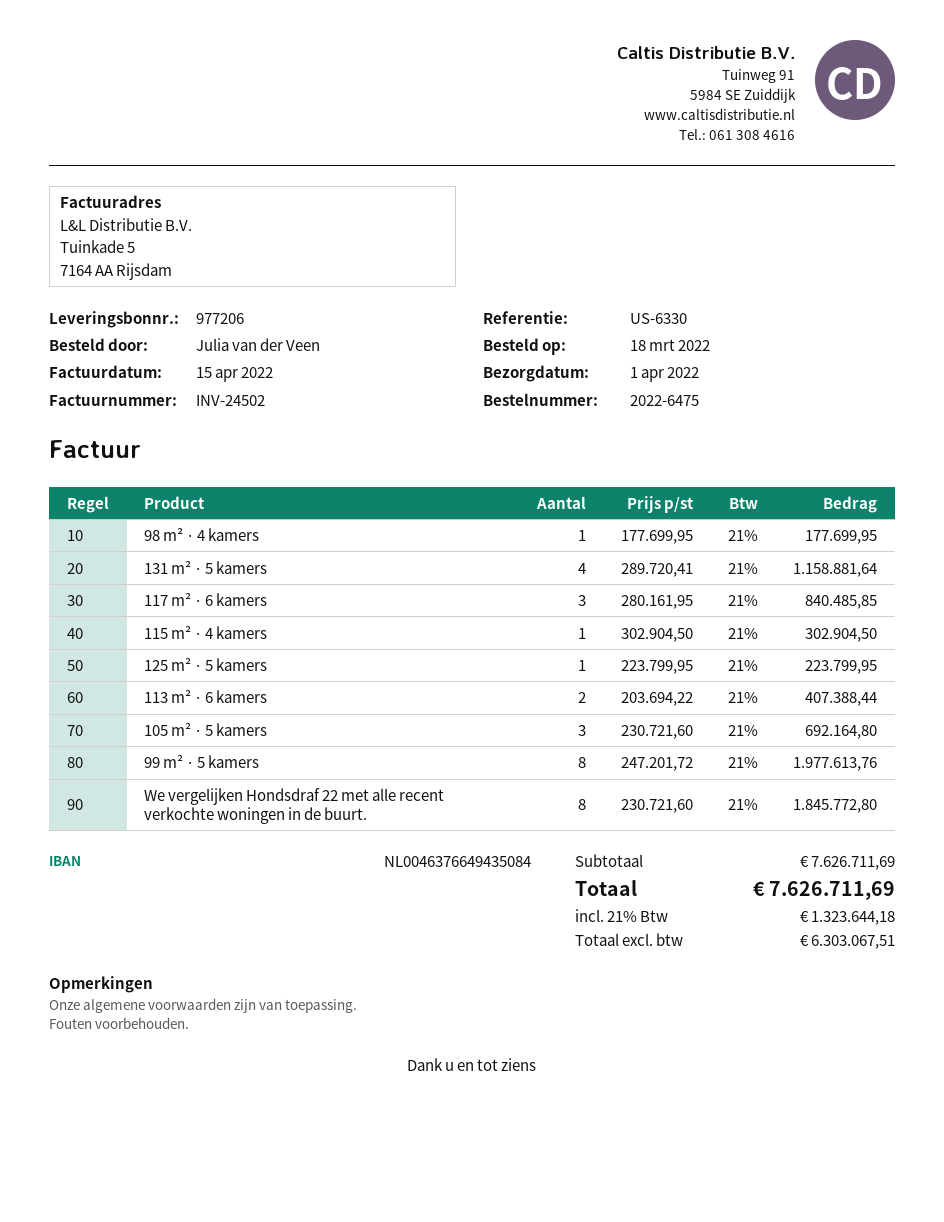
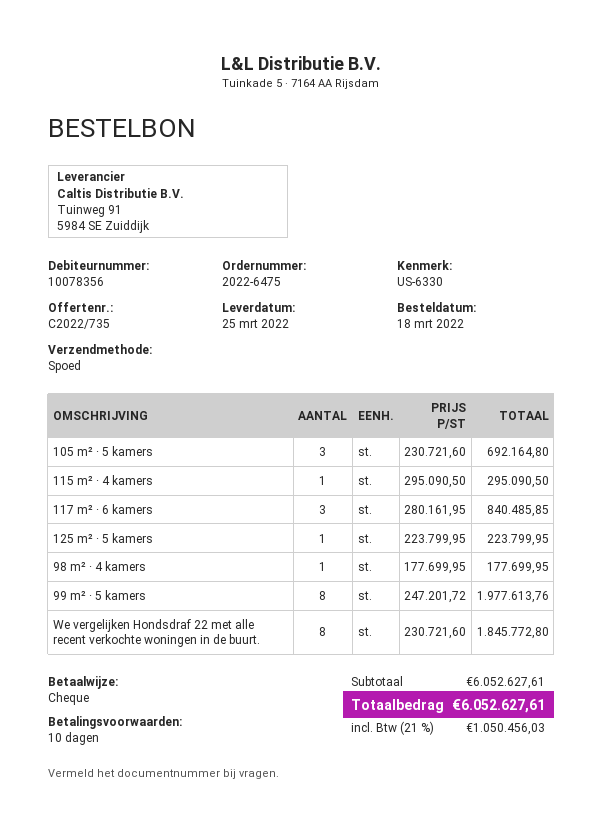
delivery date: 2022-04-01 -> 2022-03-25
131 m² · 5 kamers: 4 x 289720.41 = 1158881.64 -> none
115 m² · 4 kamers: 1 x 302904.50 = 302904.50 -> 1 x 295090.50 = 295090.50
113 m² · 6 kamers: 2 x 203694.22 = 407388.44 -> none
subtotal: 7626711.69 -> 6052627.61
tax: 21% = 1323644.18 -> 21% = 1050456.03
total: 7626711.69 -> 6052627.61

